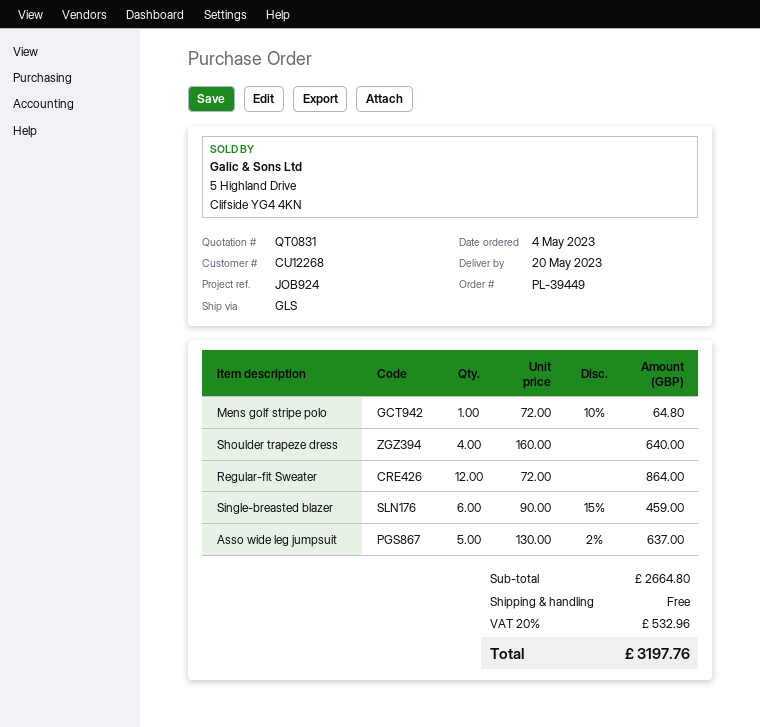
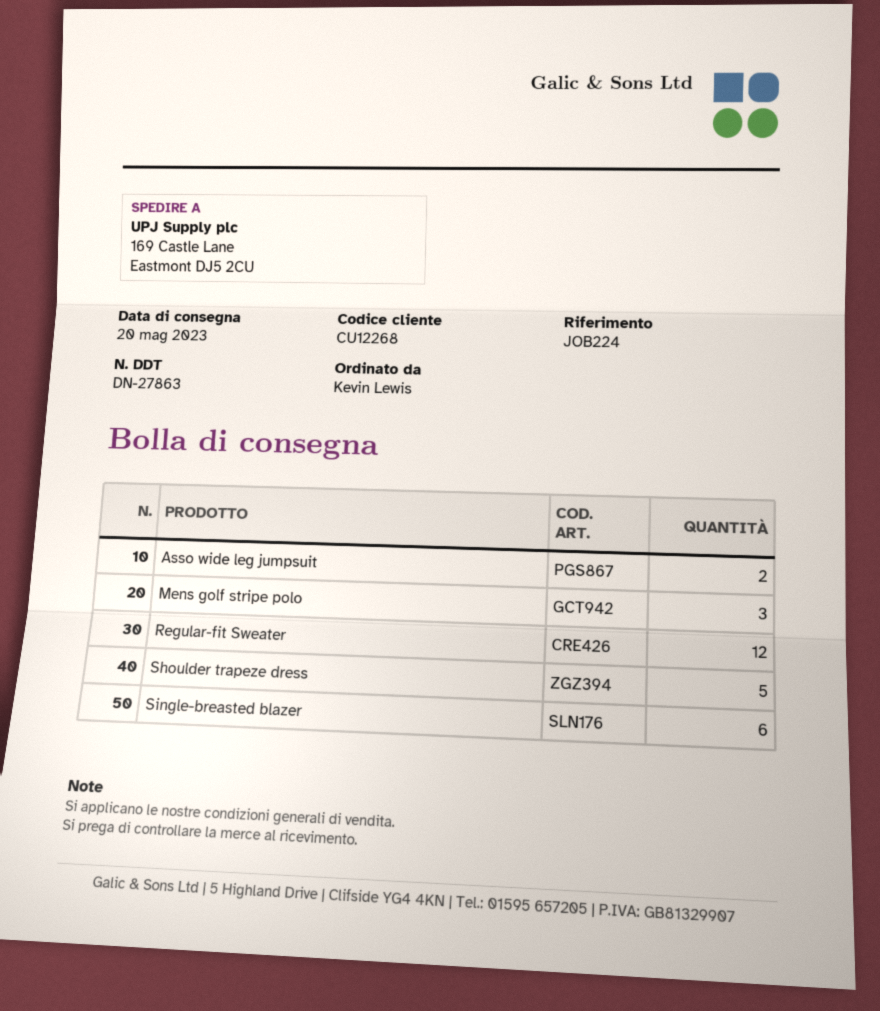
reference: JOB924 -> JOB224
Mens golf stripe polo: 1 -> 3
Shoulder trapeze dress: 4 -> 5
Asso wide leg jumpsuit: 5 -> 2

